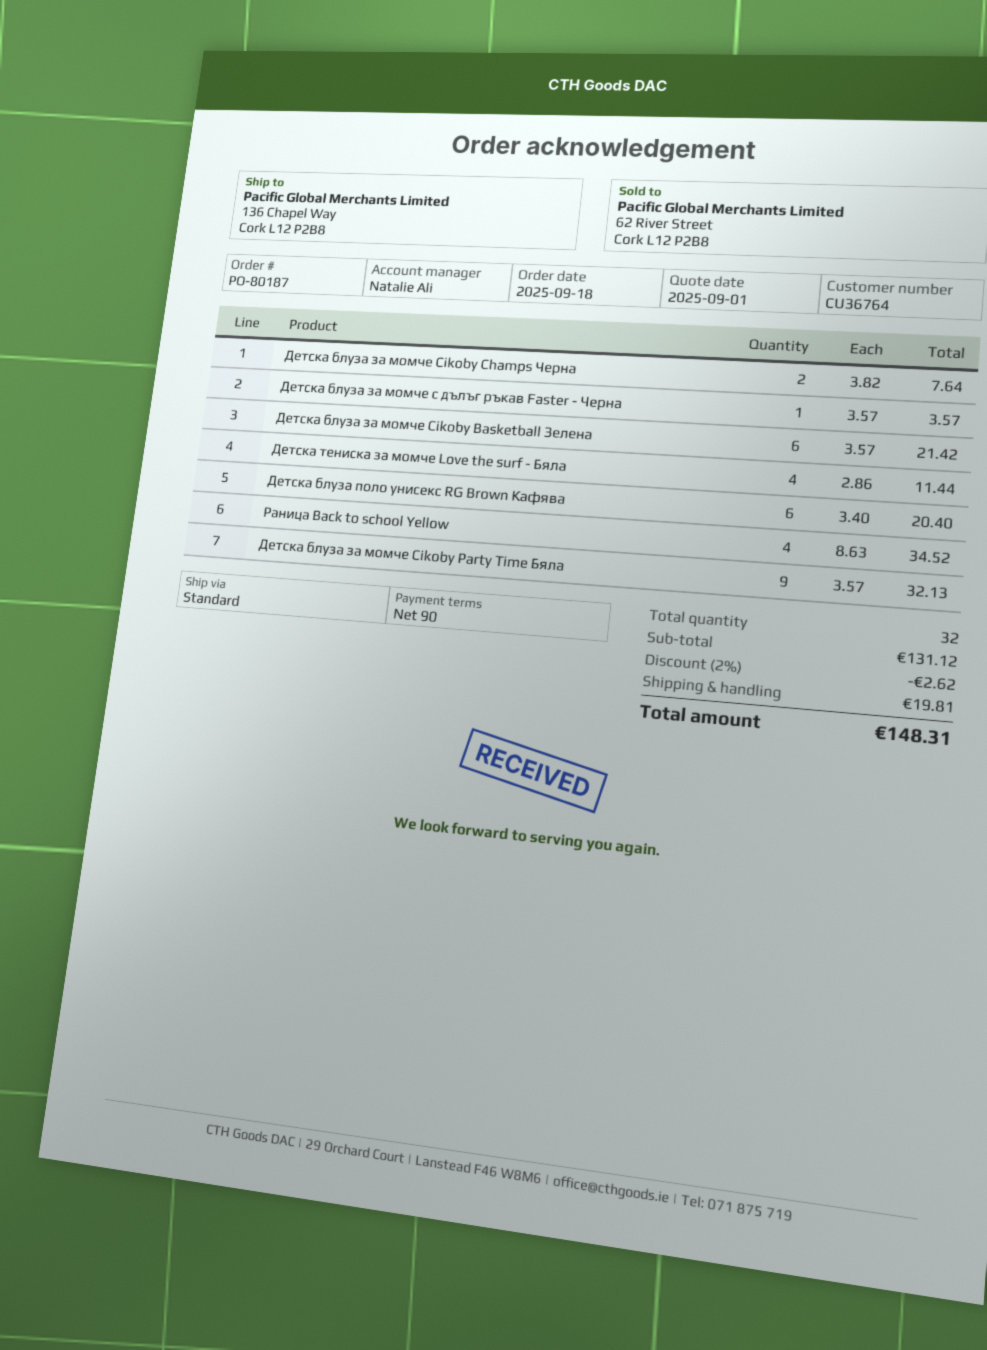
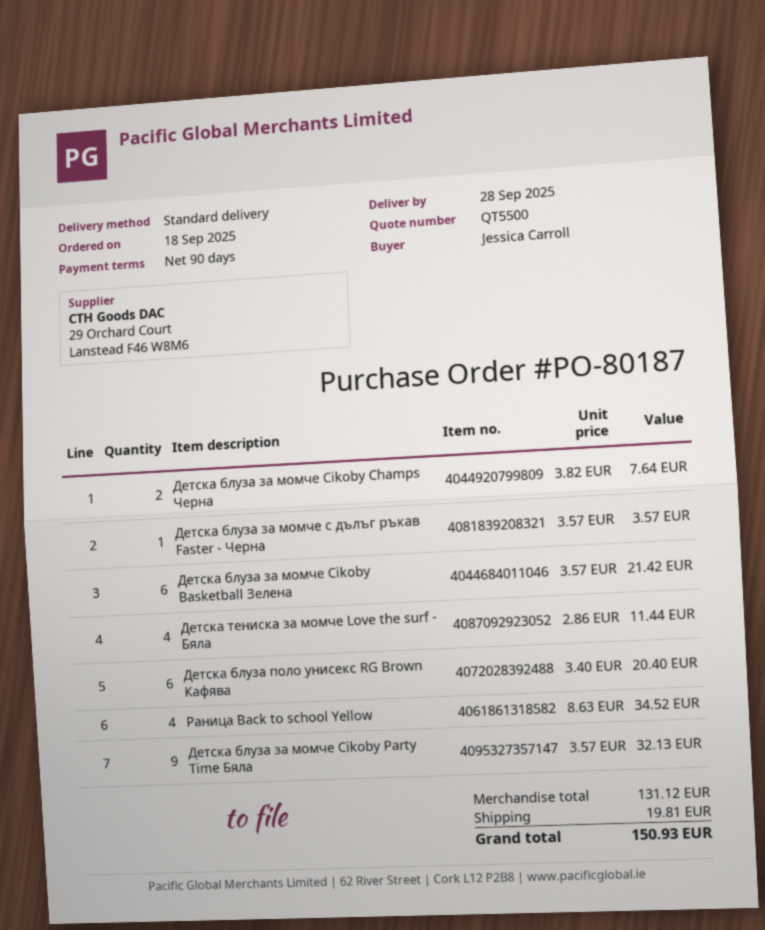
discount: 2% = 2.62 -> none
total: 148.31 -> 150.93

